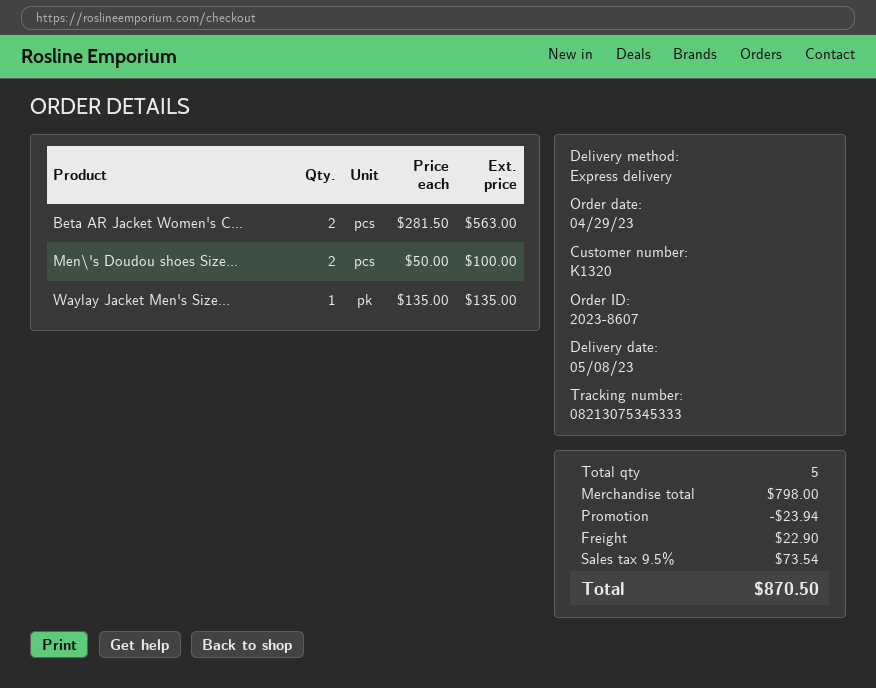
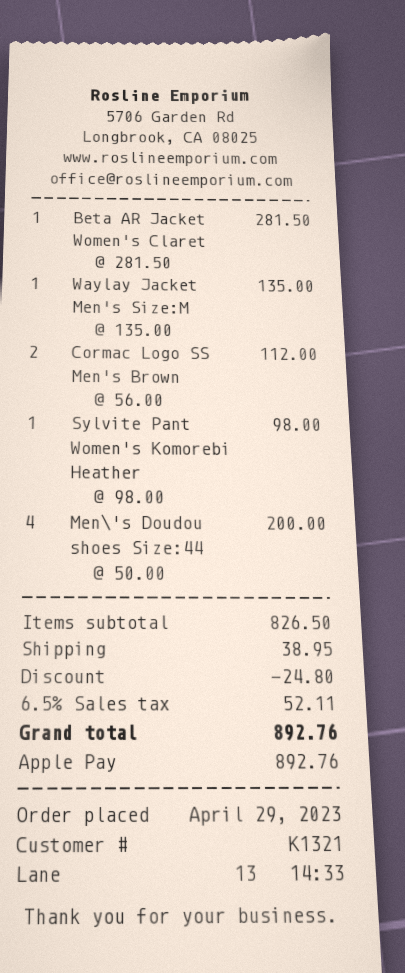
customer number: K1320 -> K1321
Beta AR Jacket Women's C...: 2 x 281.50 = 563.00 -> 1 x 281.50 = 281.50
Men\'s Doudou shoes Size...: 2 x 50.00 = 100.00 -> 4 x 50.00 = 200.00
Cormac Logo SS Men's Brown: none -> 2 x 56.00 = 112.00
Sylvite Pant Women's Komorebi Heather: none -> 1 x 98.00 = 98.00
subtotal: 798.00 -> 826.50
discount: 23.94 -> 24.80
shipping: 22.90 -> 38.95
tax: 9.5% = 73.54 -> 6.5% = 52.11
total: 870.50 -> 892.76

